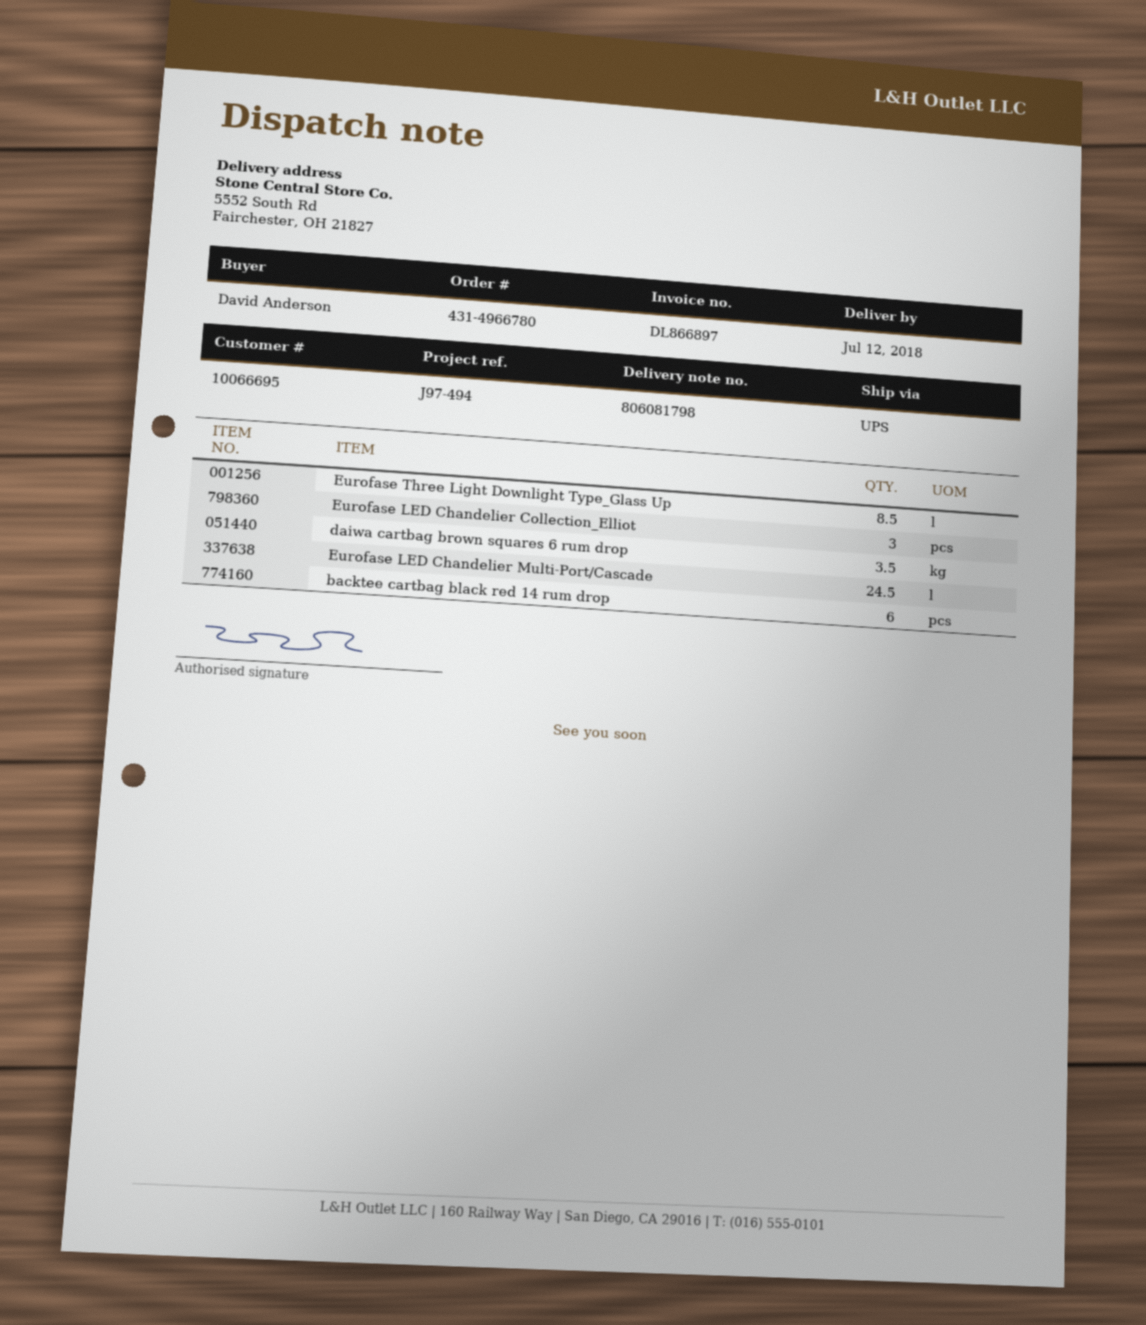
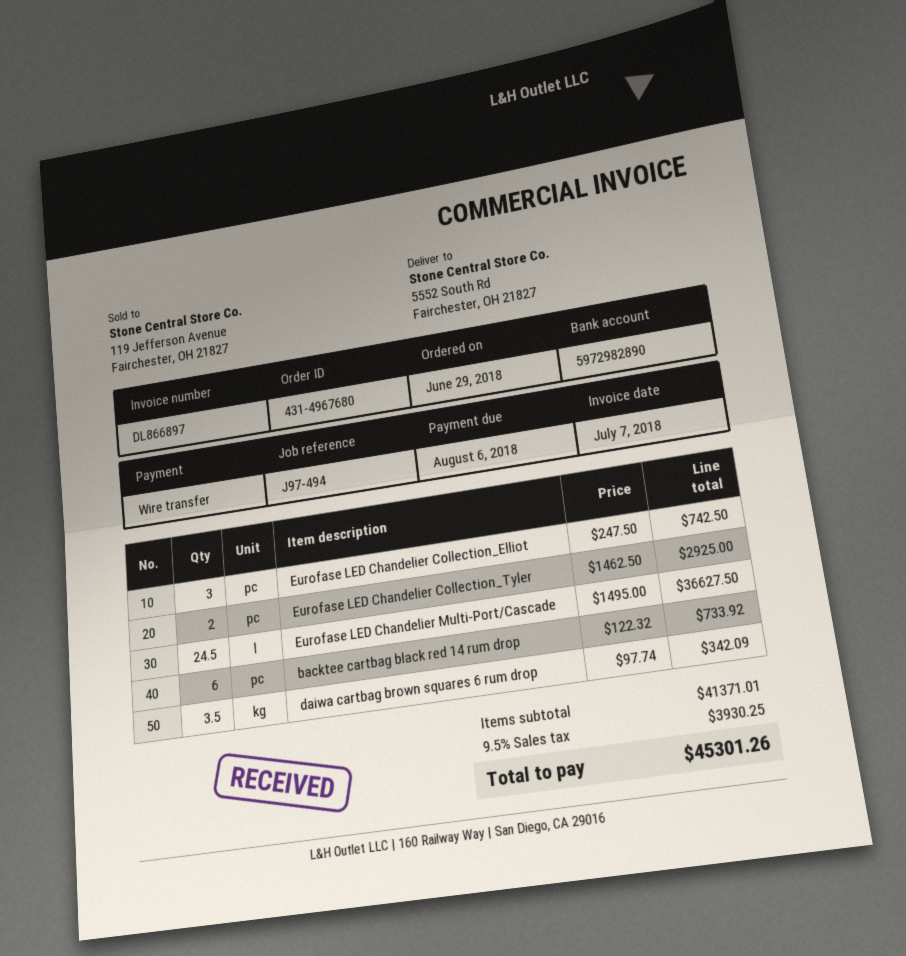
order number: 431-4966780 -> 431-4967680
Eurofase Three Light Downlight Type_Glass Up: 8.5 -> none
Eurofase LED Chandelier Collection_Tyler: none -> 2

